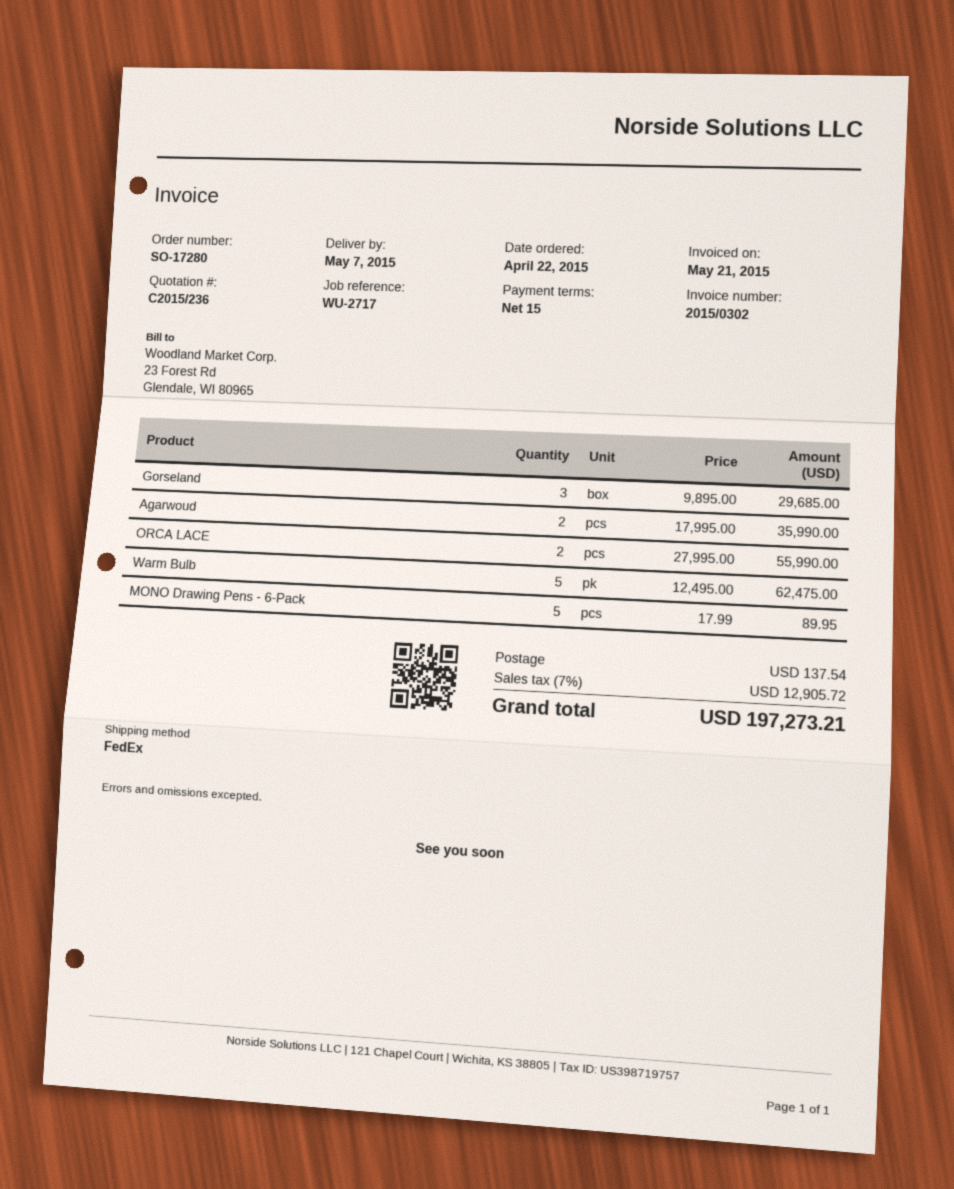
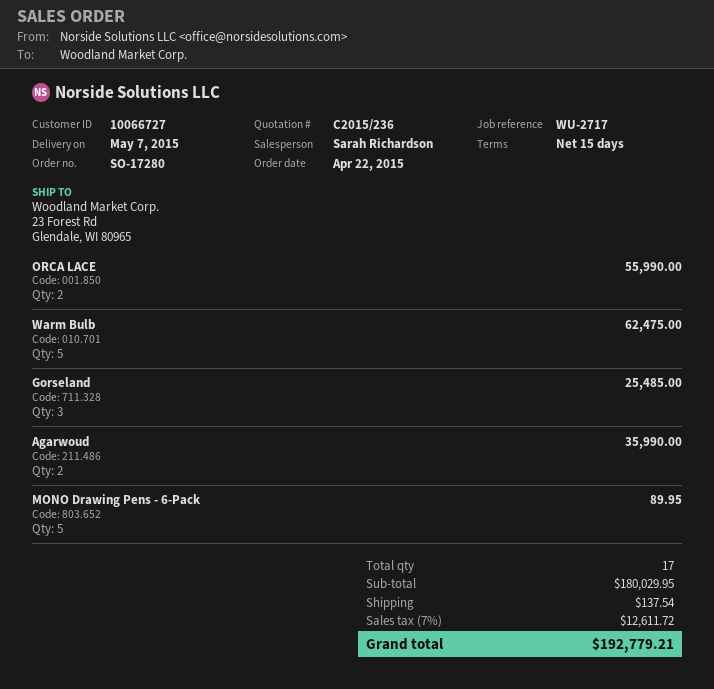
Gorseland: 3 for 29685.00 -> 3 for 25485.00
tax: 7% = 12905.72 -> 7% = 12611.72
total: 197273.21 -> 192779.21

